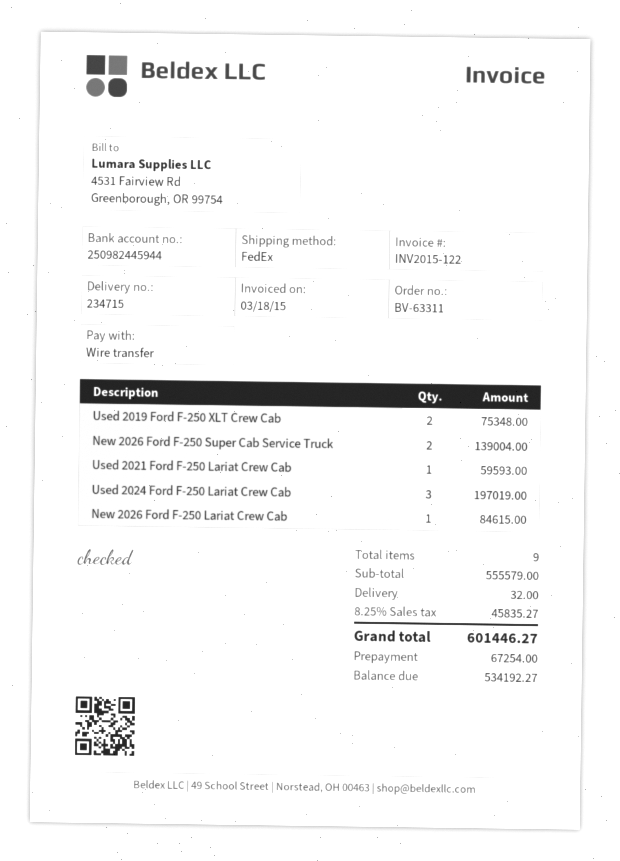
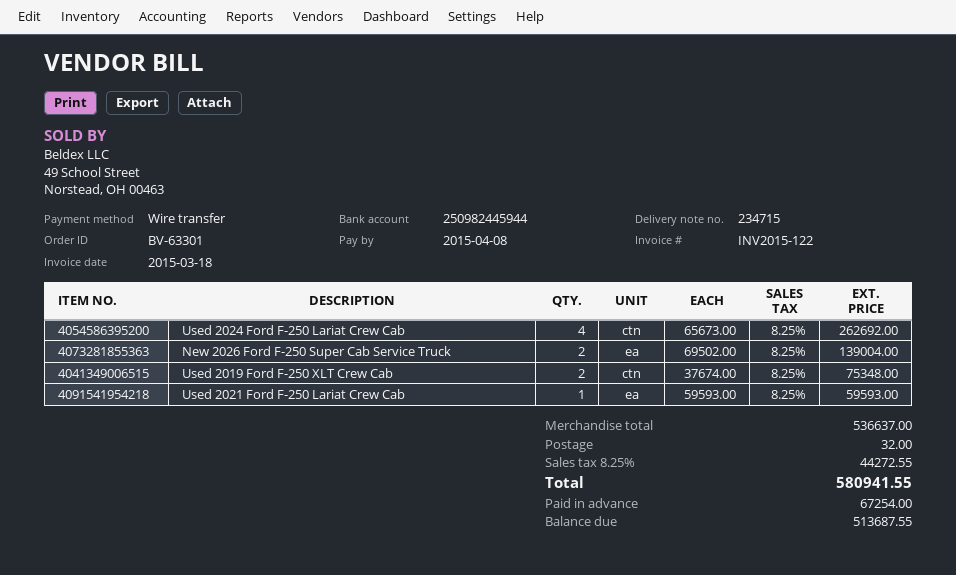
order number: BV-63311 -> BV-63301
Used 2024 Ford F-250 Lariat Crew Cab: 3 for 197019.00 -> 4 for 262692.00
New 2026 Ford F-250 Lariat Crew Cab: 1 for 84615.00 -> none
subtotal: 555579.00 -> 536637.00
tax: 8.25% = 45835.27 -> 8.25% = 44272.55
total: 601446.27 -> 580941.55
balance: 534192.27 -> 513687.55

